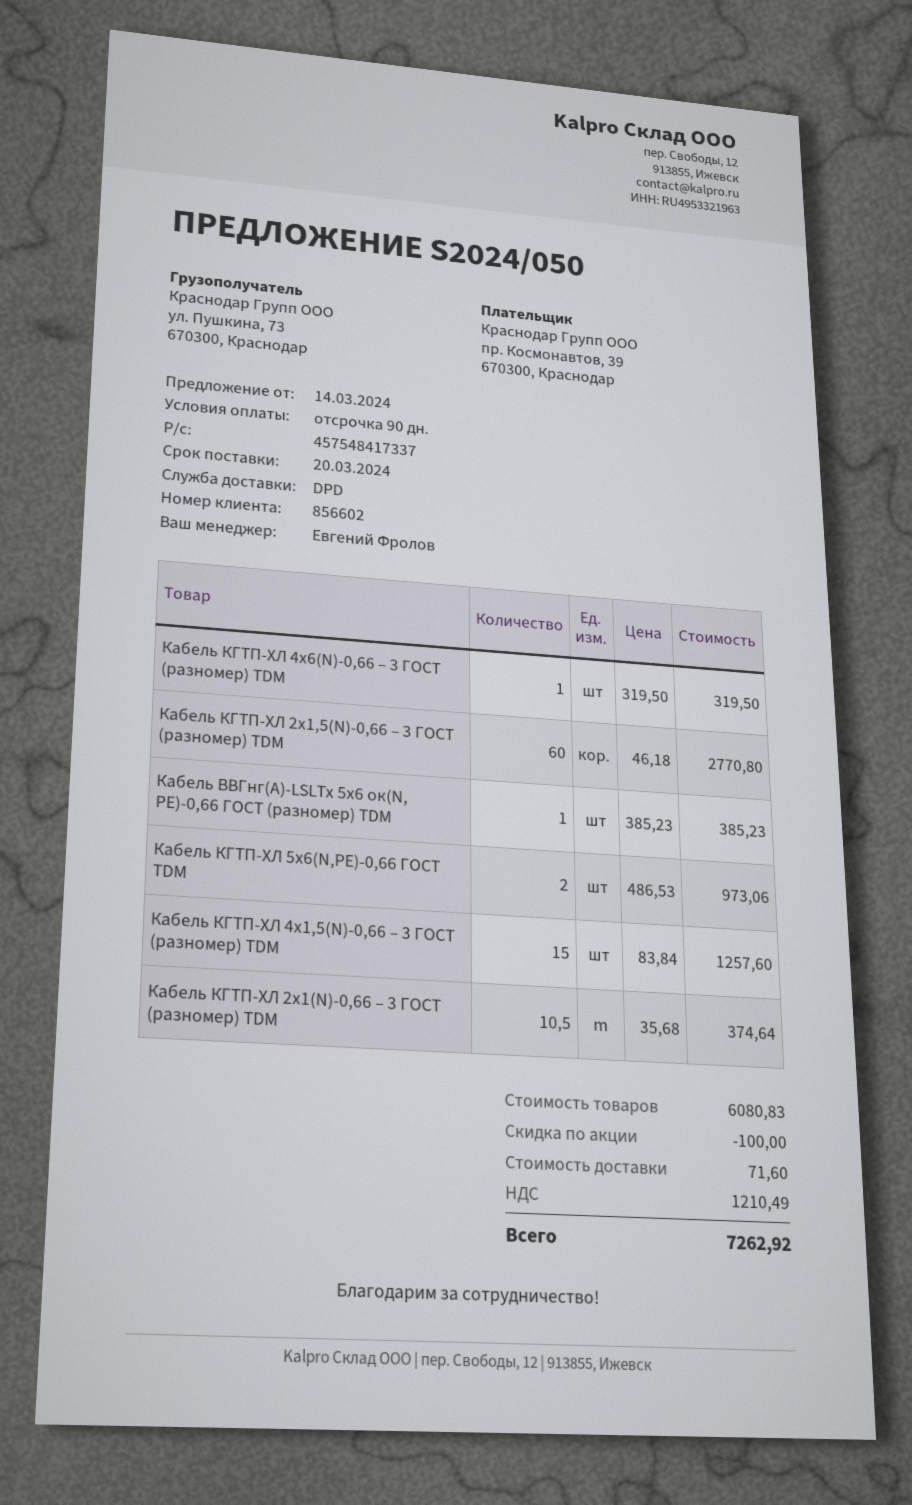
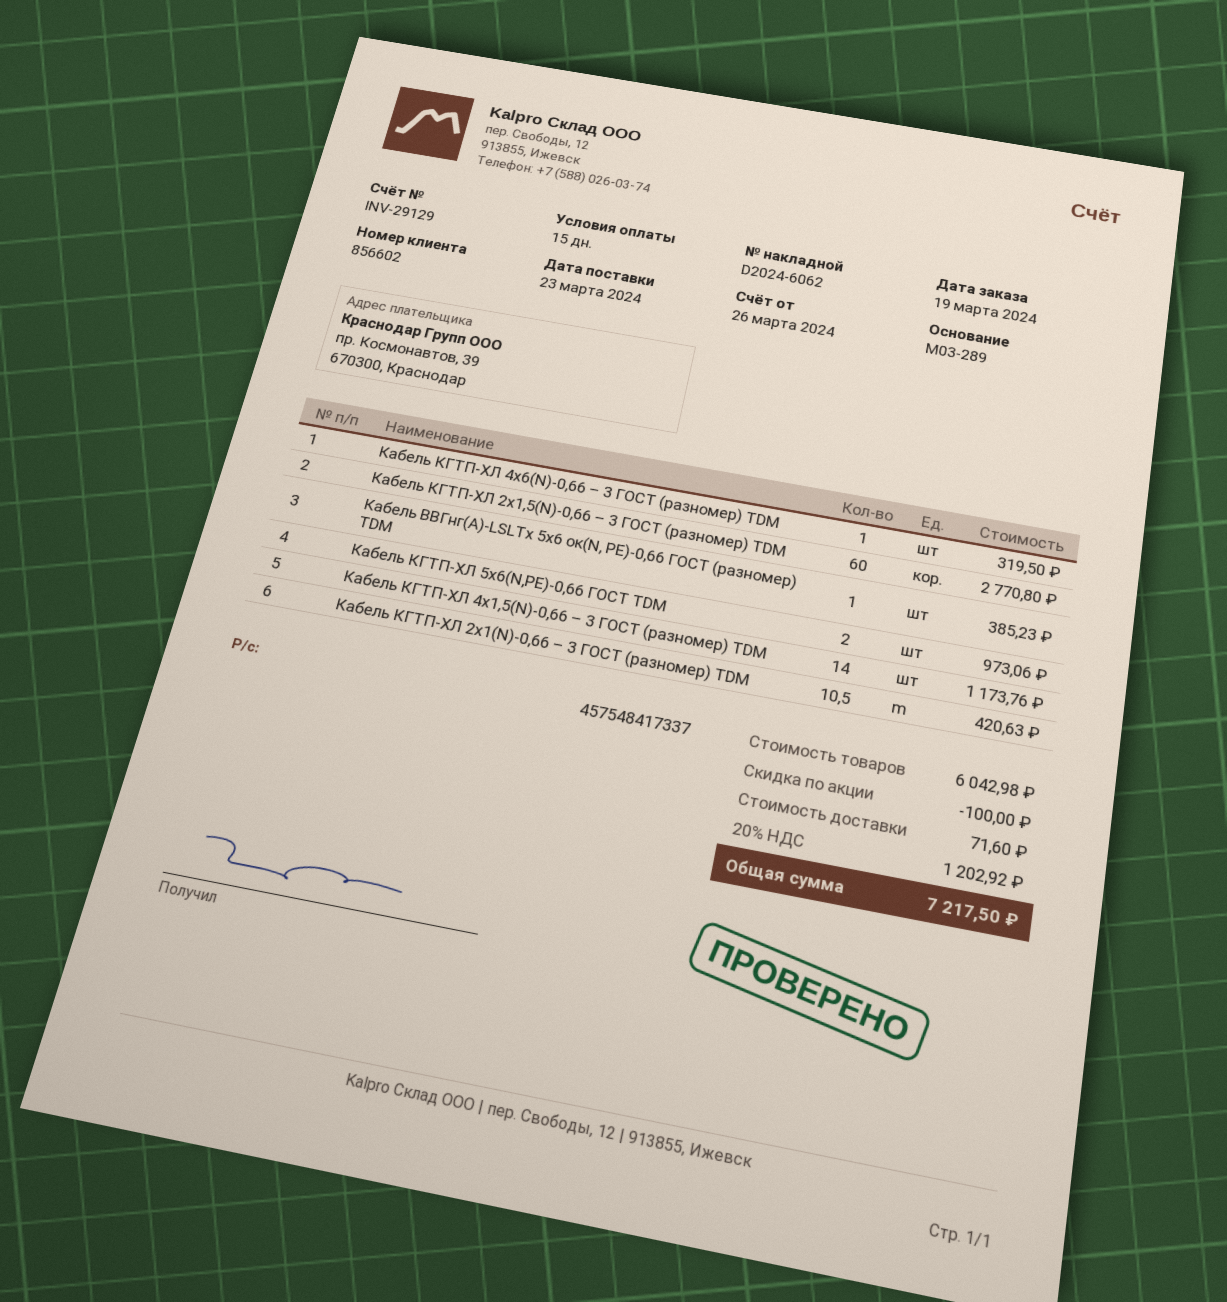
delivery date: 2024-03-20 -> 2024-03-23
payment terms: 90 days -> 15 days
Кабель КГТП-ХЛ 4х1,5(N)-0,66 – 3 ГОСТ (разномер) TDM: 15 for 1257.60 -> 14 for 1173.76
Кабель КГТП-ХЛ 2х1(N)-0,66 – 3 ГОСТ (разномер) TDM: 10.5 for 374.64 -> 10.5 for 420.63
subtotal: 6080.83 -> 6042.98
tax: 1210.49 -> 1202.92
total: 7262.92 -> 7217.50

